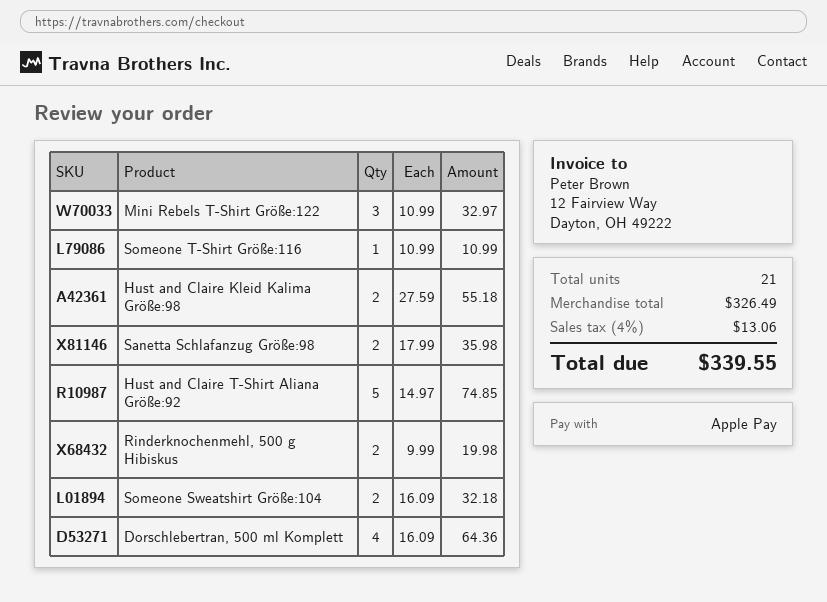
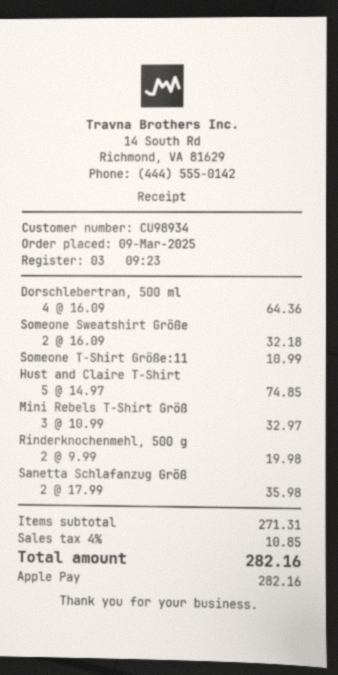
Hust and Claire Kleid Kalima Größe:98: 2 x 27.59 = 55.18 -> none
subtotal: 326.49 -> 271.31
tax: 4% = 13.06 -> 4% = 10.85
total: 339.55 -> 282.16

